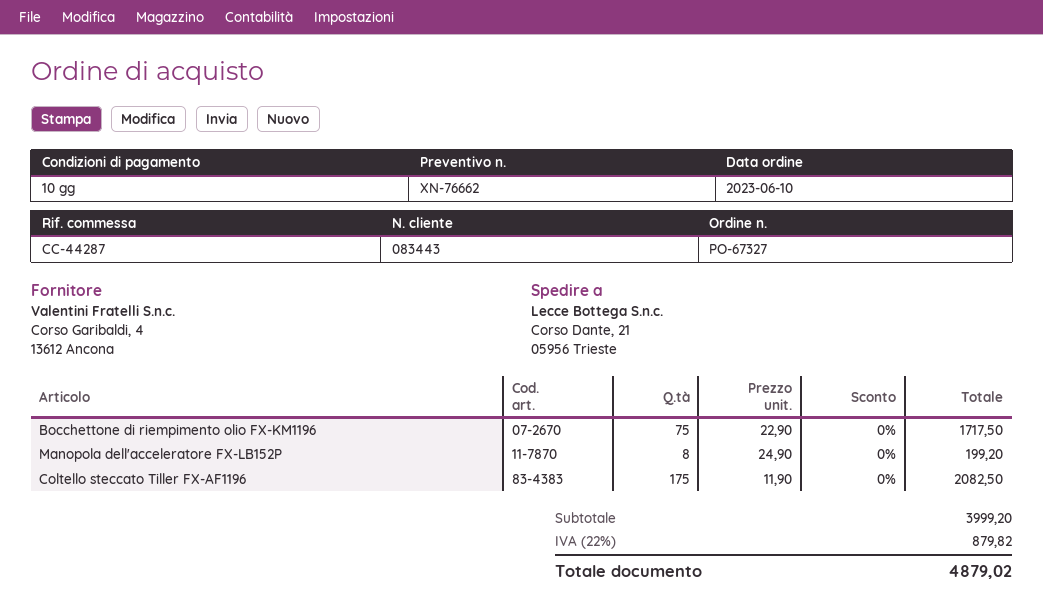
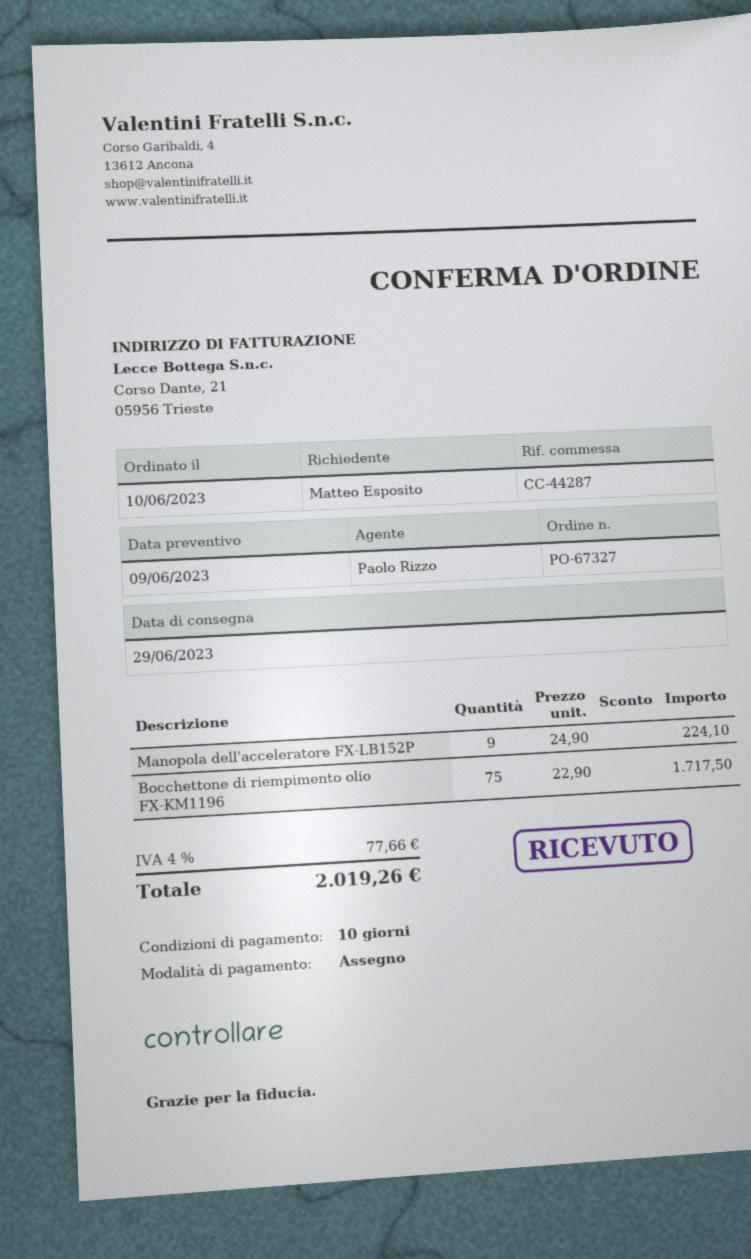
Manopola dell'acceleratore FX-LB152P: 8 x 24.90 = 199.20 -> 9 x 24.90 = 224.10
Coltello steccato Tiller FX-AF1196: 175 x 11.90 = 2082.50 -> none
tax: 22% = 879.82 -> 4% = 77.66
total: 4879.02 -> 2019.26

